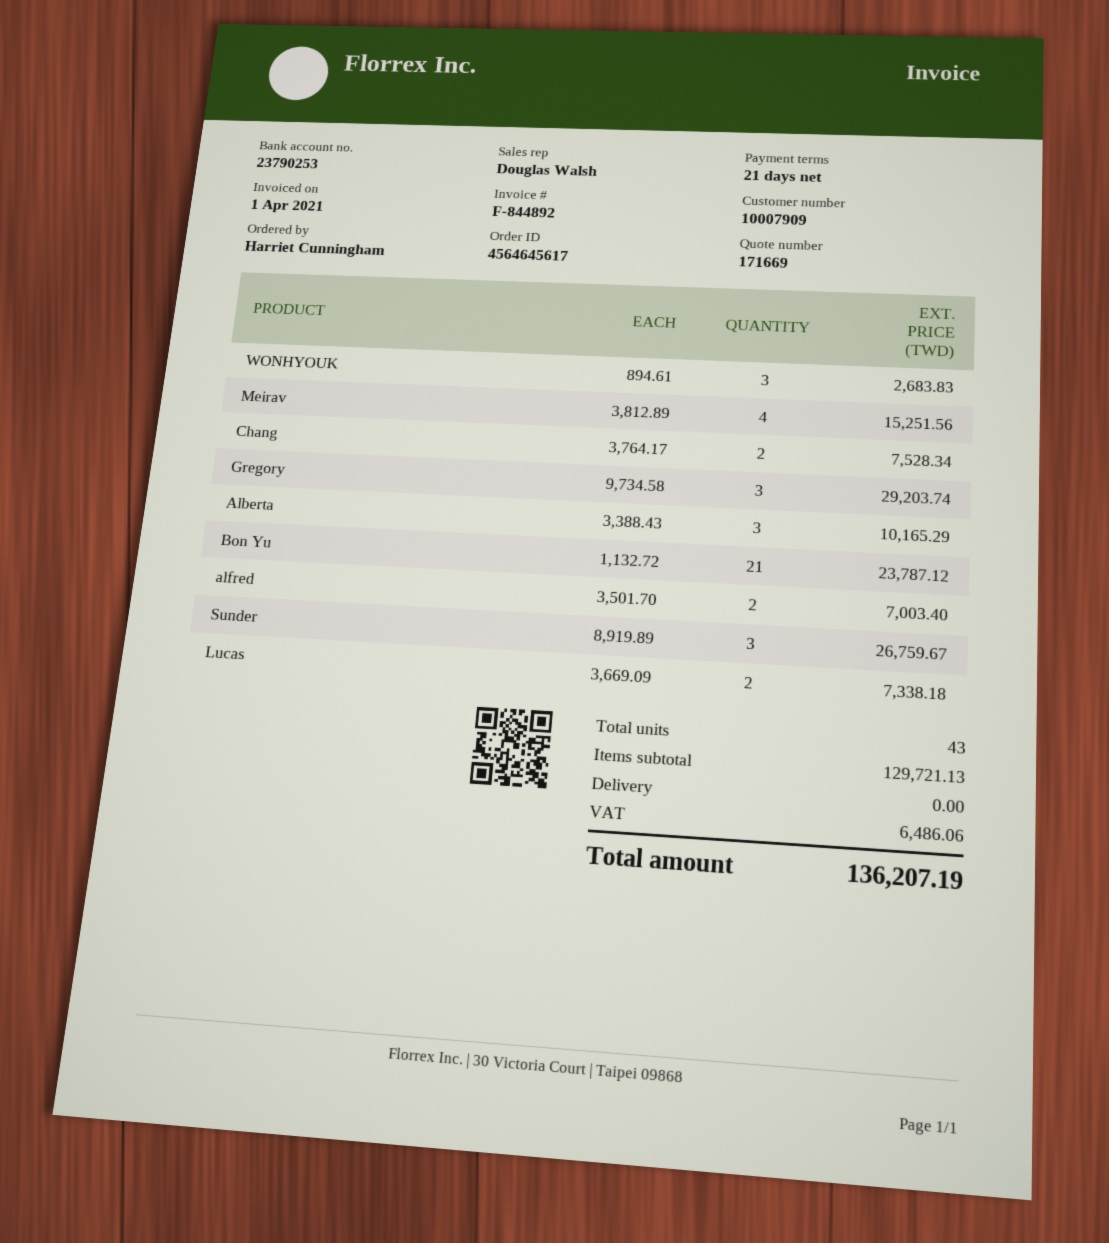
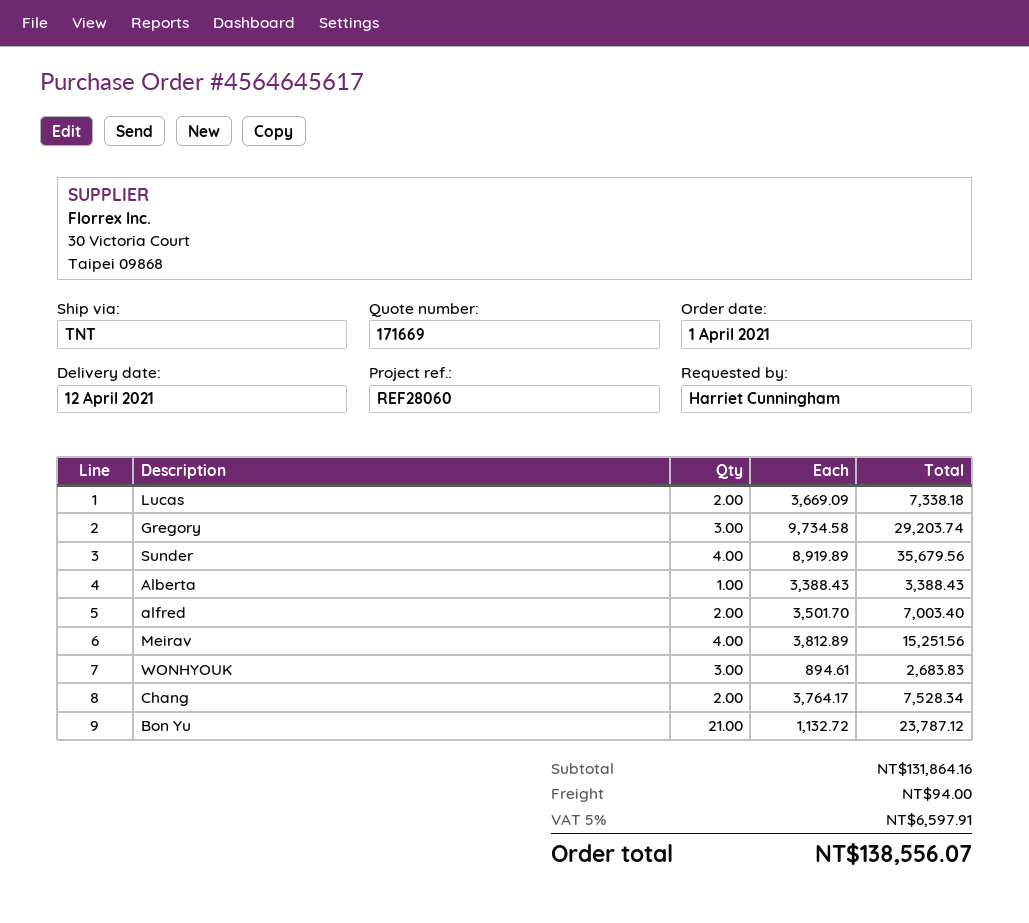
Alberta: 3 x 3388.43 = 10165.29 -> 1 x 3388.43 = 3388.43
Sunder: 3 x 8919.89 = 26759.67 -> 4 x 8919.89 = 35679.56
subtotal: 129721.13 -> 131864.16
shipping: 0.00 -> 94.00
tax: 6486.06 -> 6597.91
total: 136207.19 -> 138556.07

